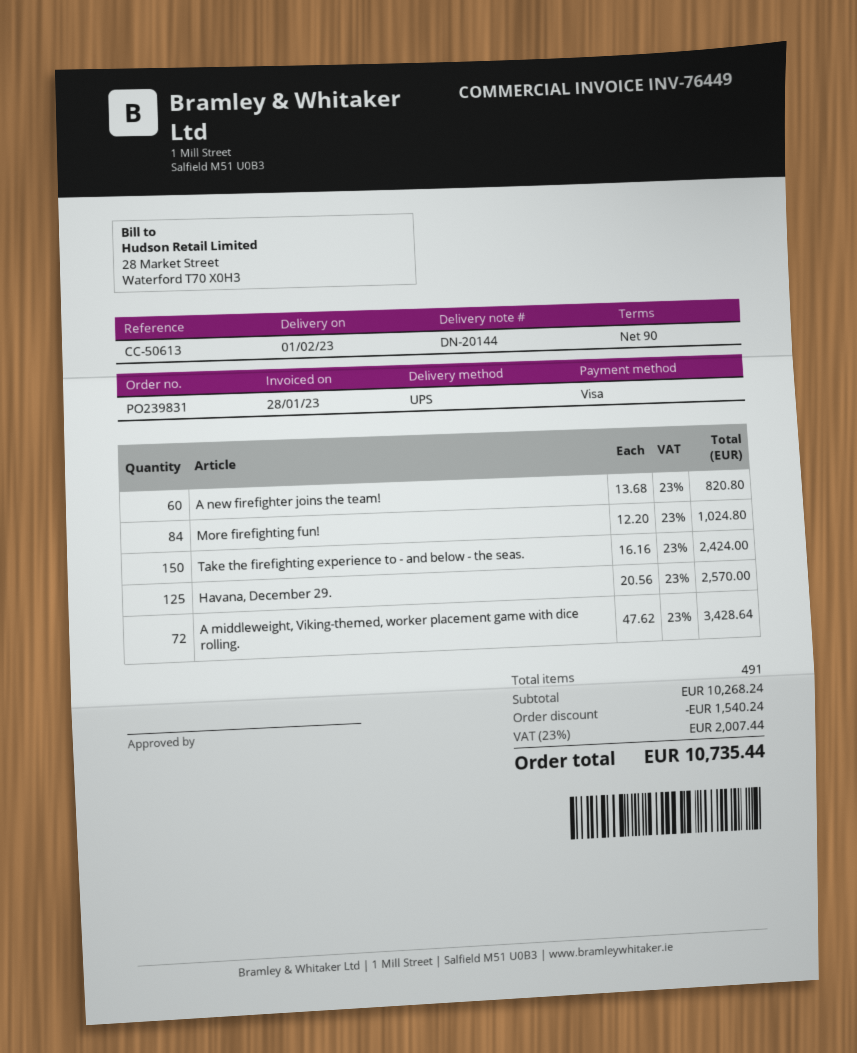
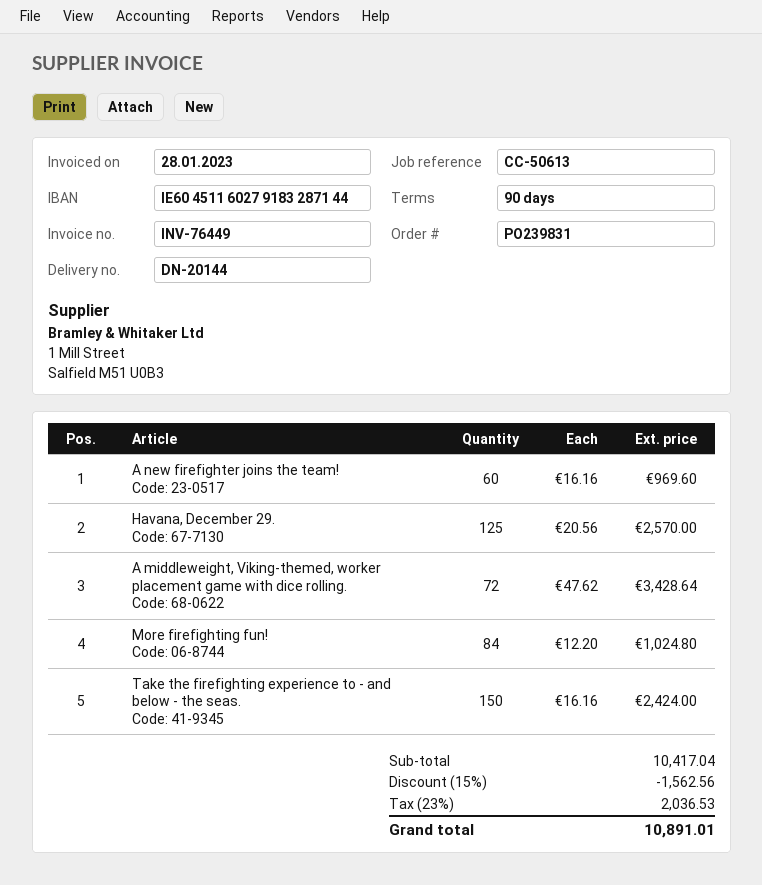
A new firefighter joins the team!: 60 x 13.68 = 820.80 -> 60 x 16.16 = 969.60
subtotal: 10268.24 -> 10417.04
discount: 1540.24 -> 1562.56
tax: 23% = 2007.44 -> 23% = 2036.53
total: 10735.44 -> 10891.01

